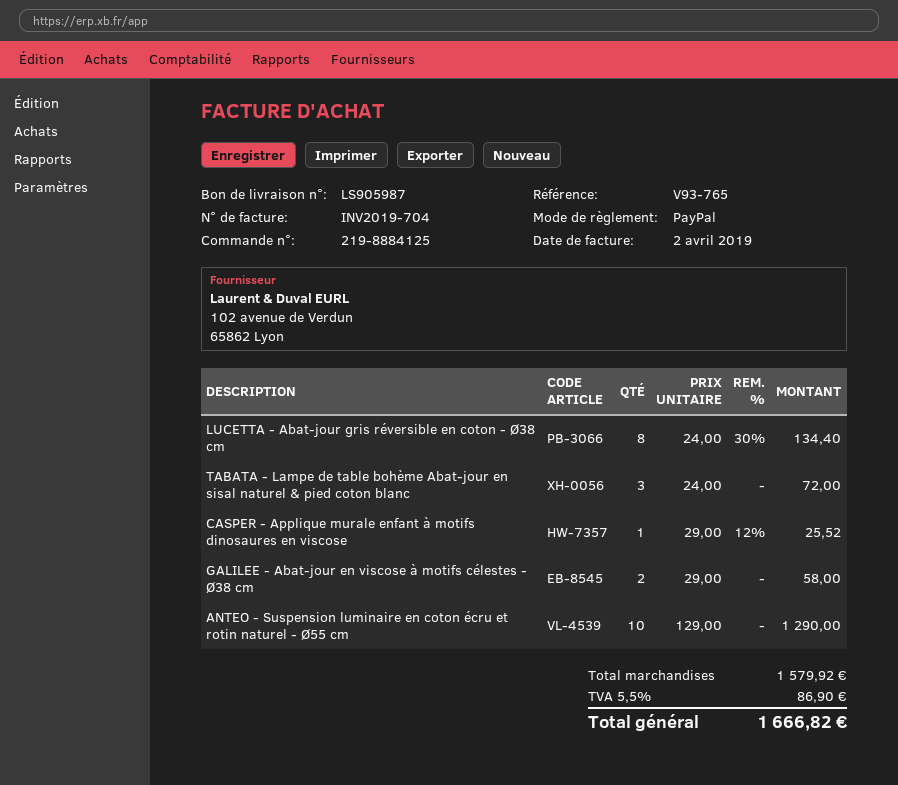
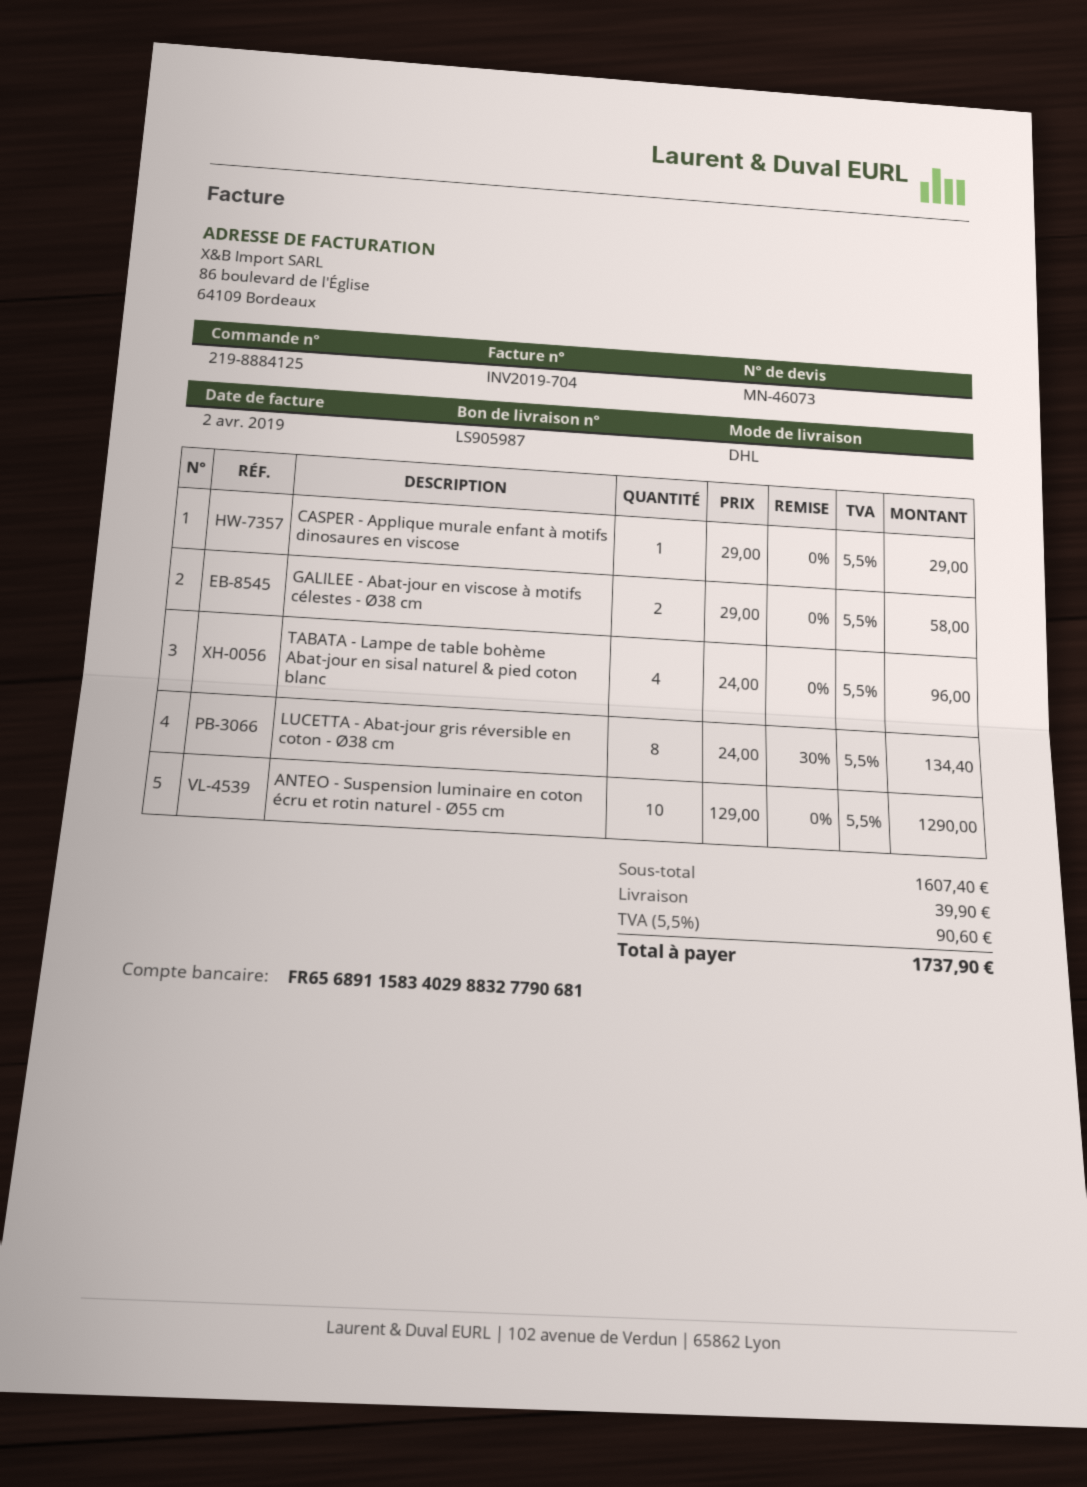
TABATA - Lampe de table bohème Abat-jour en sisal naturel & pied coton blanc: 3 x 24.00 = 72.00 -> 4 x 24.00 = 96.00
CASPER - Applique murale enfant à motifs dinosaures en viscose: 1 x 29.00 - 12% = 25.52 -> 1 x 29.00 = 29.00
subtotal: 1579.92 -> 1607.40
shipping: none -> 39.90
tax: 5.5% = 86.90 -> 5.5% = 90.60
total: 1666.82 -> 1737.90

